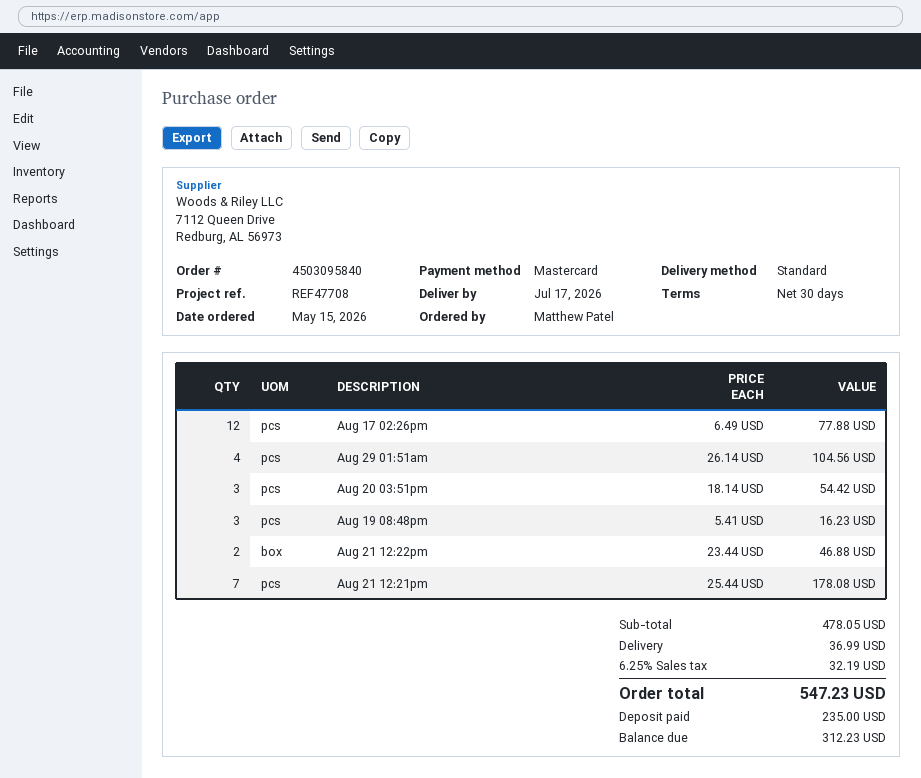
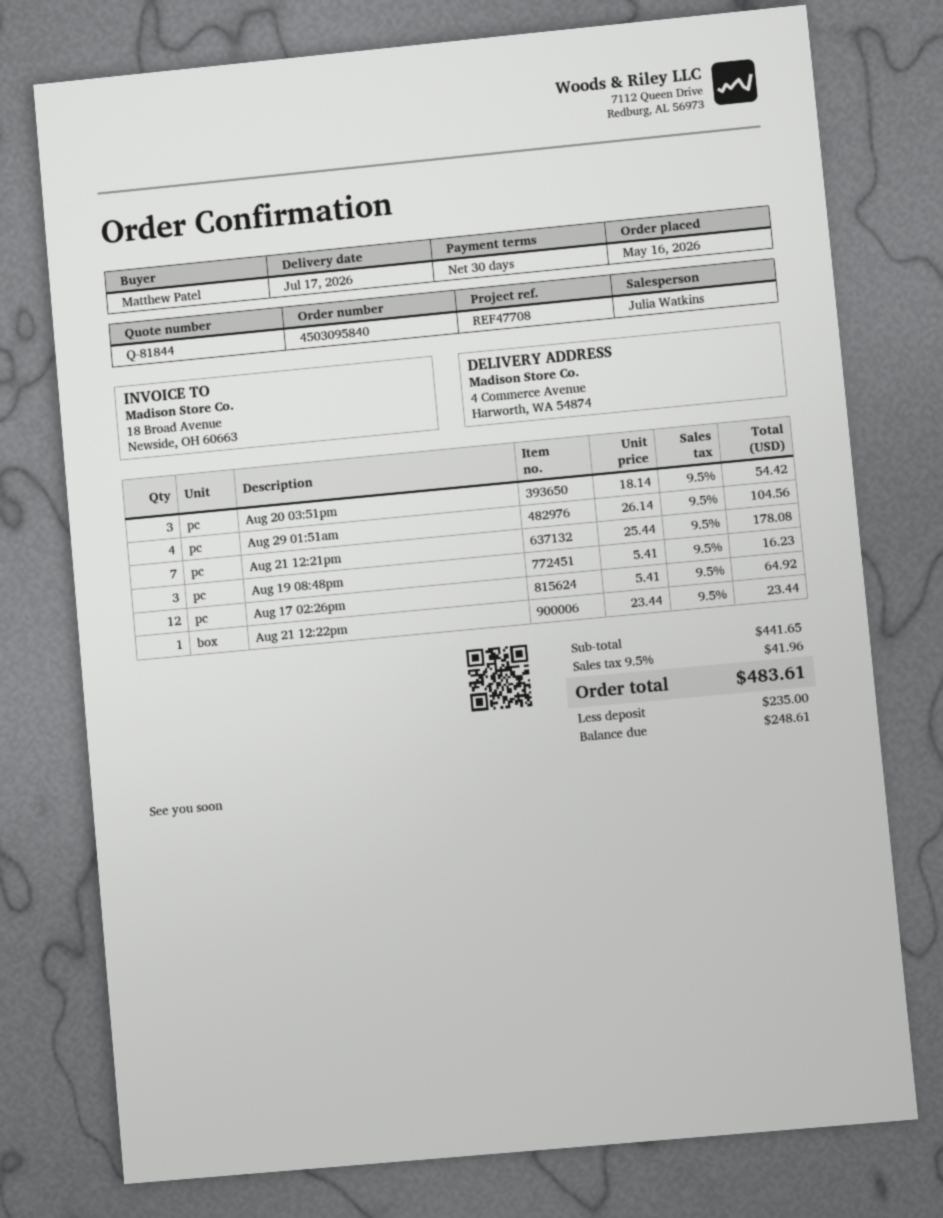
order date: 2026-05-15 -> 2026-05-16
Aug 17 02:26pm: 12 x 6.49 = 77.88 -> 12 x 5.41 = 64.92
Aug 21 12:22pm: 2 x 23.44 = 46.88 -> 1 x 23.44 = 23.44
subtotal: 478.05 -> 441.65
shipping: 36.99 -> none
tax: 6.25% = 32.19 -> 9.5% = 41.96
total: 547.23 -> 483.61
balance: 312.23 -> 248.61

